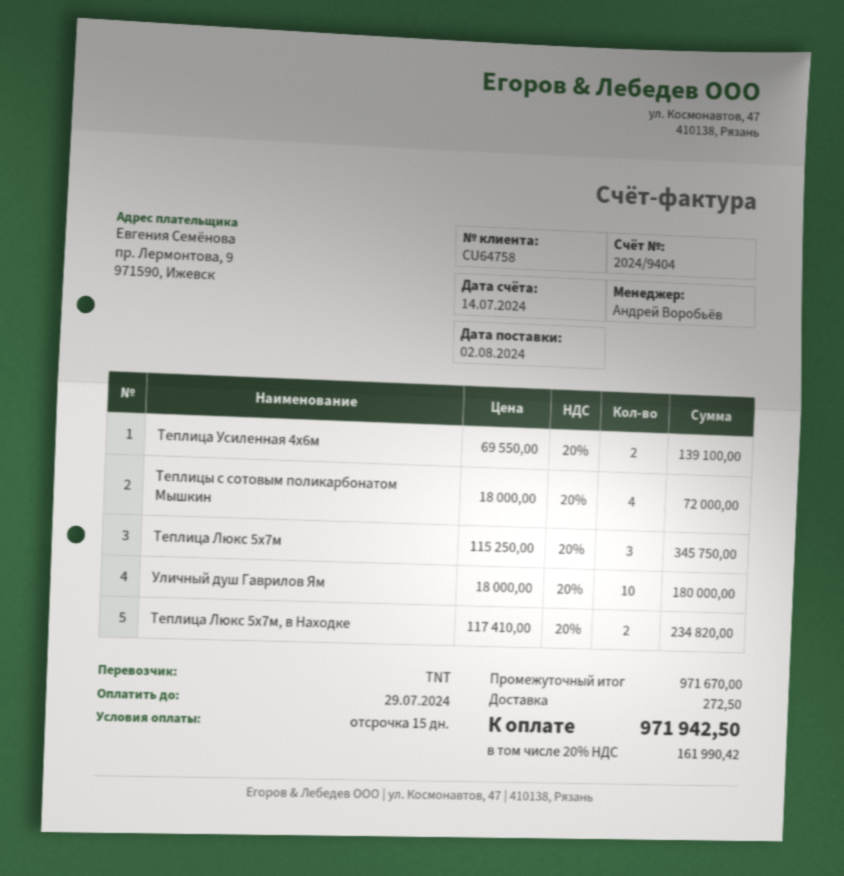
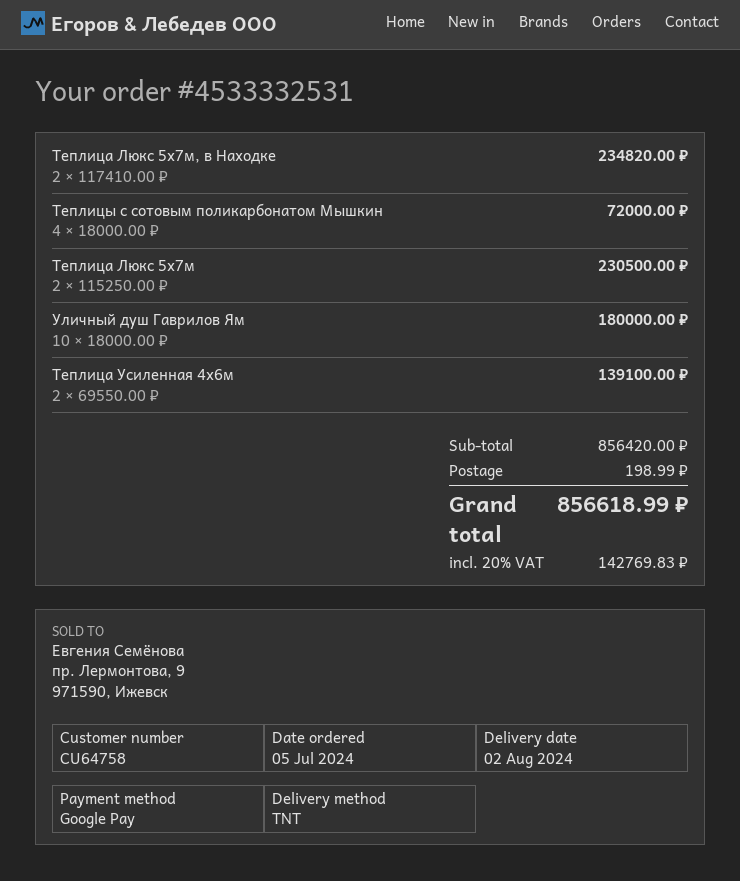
Теплица Люкс 5х7м: 3 x 115250.00 = 345750.00 -> 2 x 115250.00 = 230500.00
subtotal: 971670.00 -> 856420.00
shipping: 272.50 -> 198.99
tax: 20% = 161990.42 -> 20% = 142769.83
total: 971942.50 -> 856618.99

